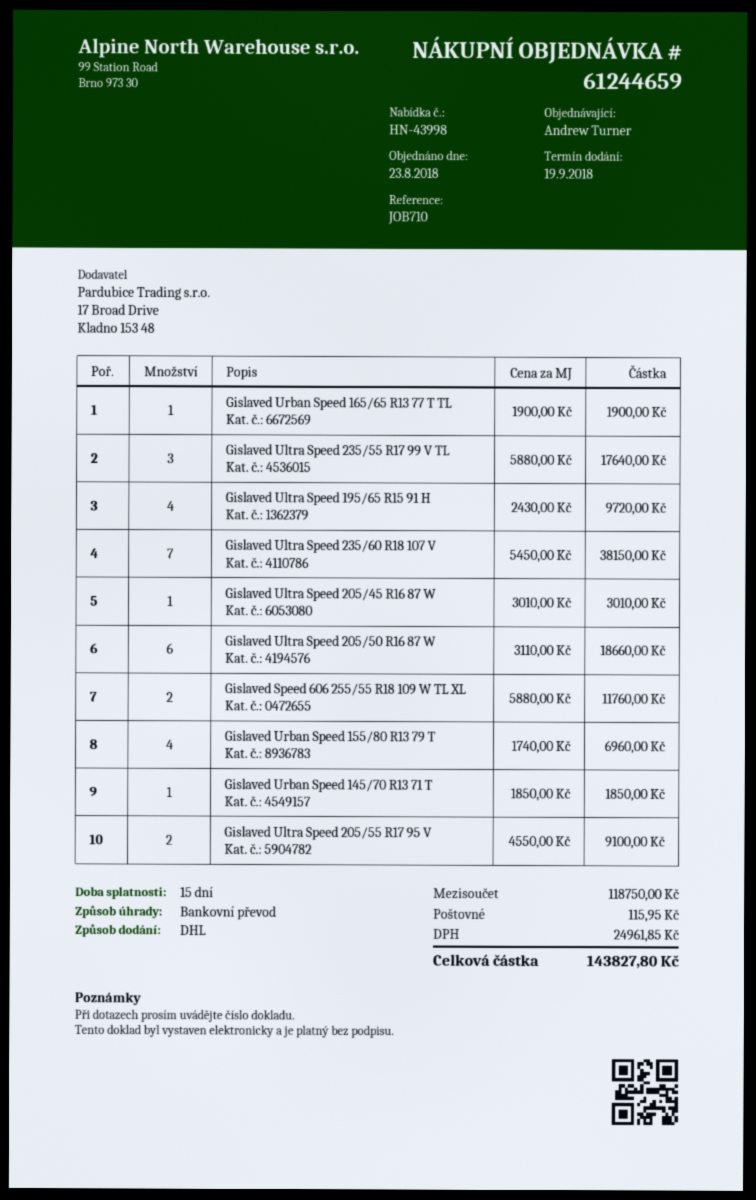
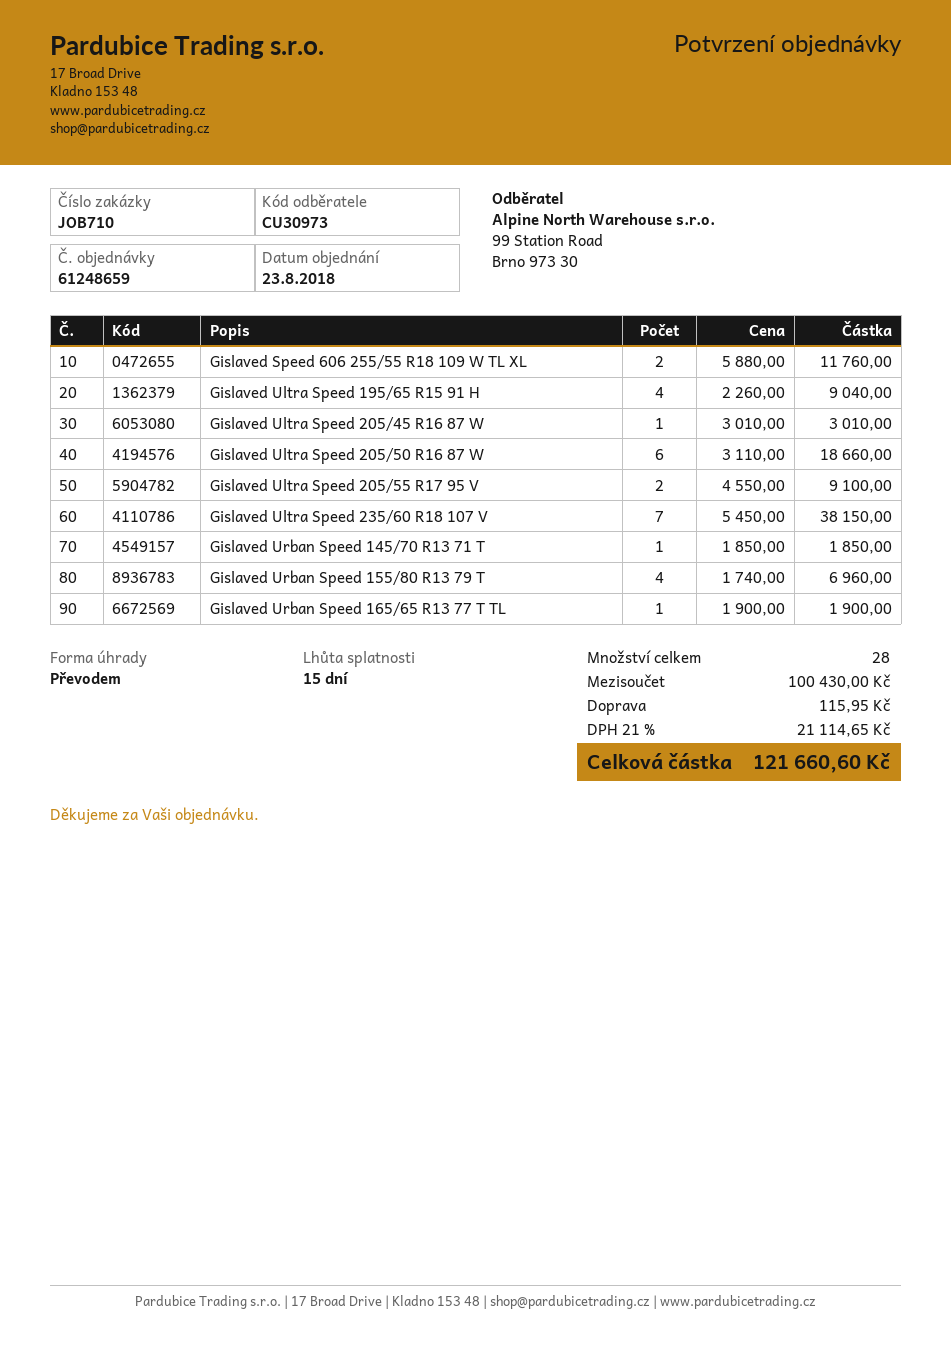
order number: 61244659 -> 61248659
Gislaved Ultra Speed 235/55 R17 99 V TL: 3 x 5880.00 = 17640.00 -> none
Gislaved Ultra Speed 195/65 R15 91 H: 4 x 2430.00 = 9720.00 -> 4 x 2260.00 = 9040.00
subtotal: 118750.00 -> 100430.00
tax: 24961.85 -> 21114.65
total: 143827.80 -> 121660.60

